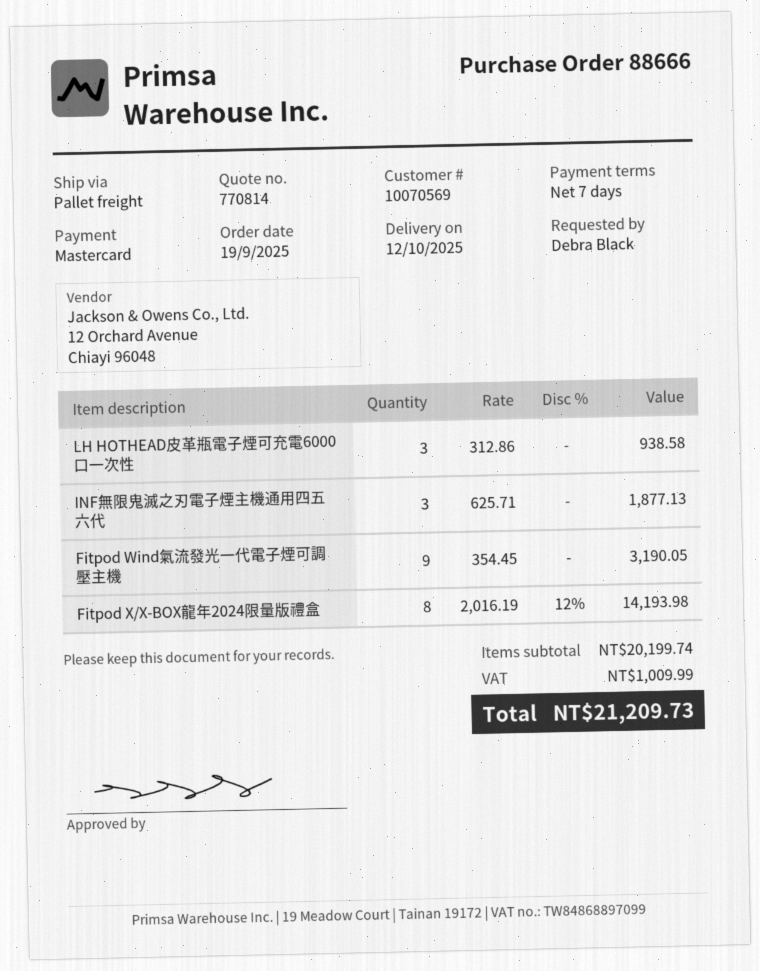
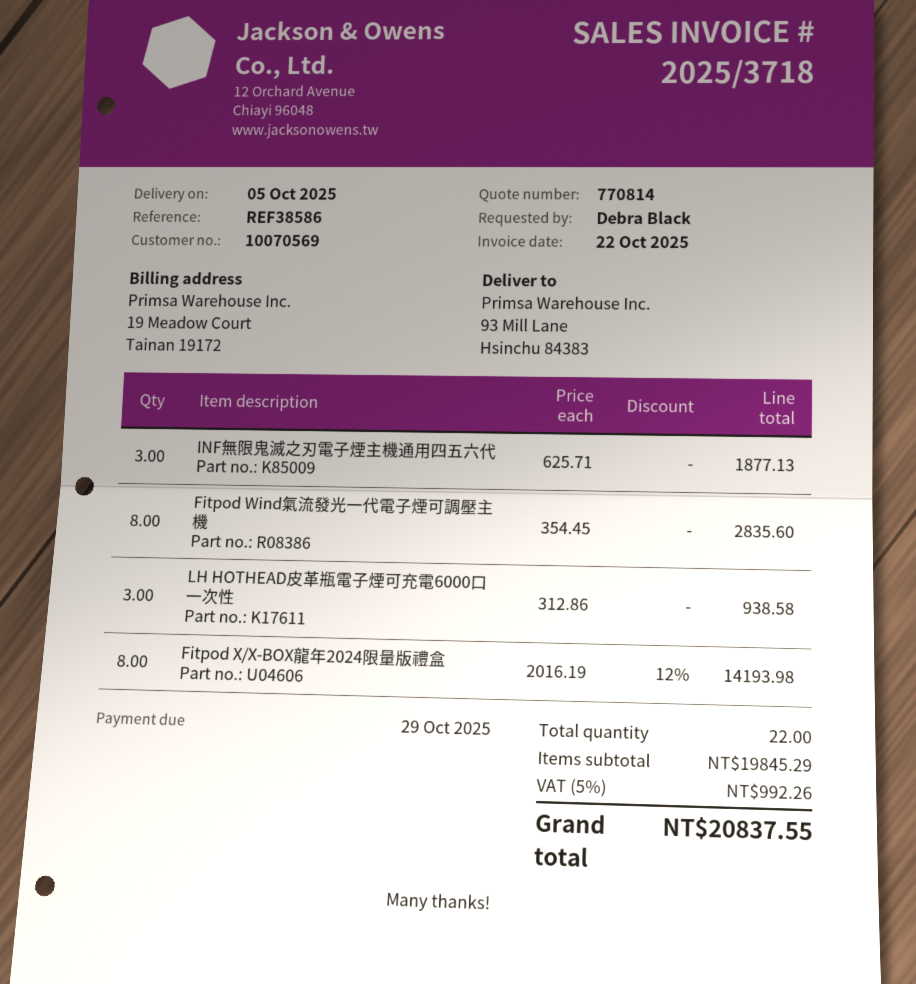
delivery date: 2025-10-12 -> 2025-10-05
Fitpod Wind氣流發光一代電子煙可調壓主機: 9 x 354.45 = 3190.05 -> 8 x 354.45 = 2835.60
subtotal: 20199.74 -> 19845.29
tax: 1009.99 -> 992.26
total: 21209.73 -> 20837.55

